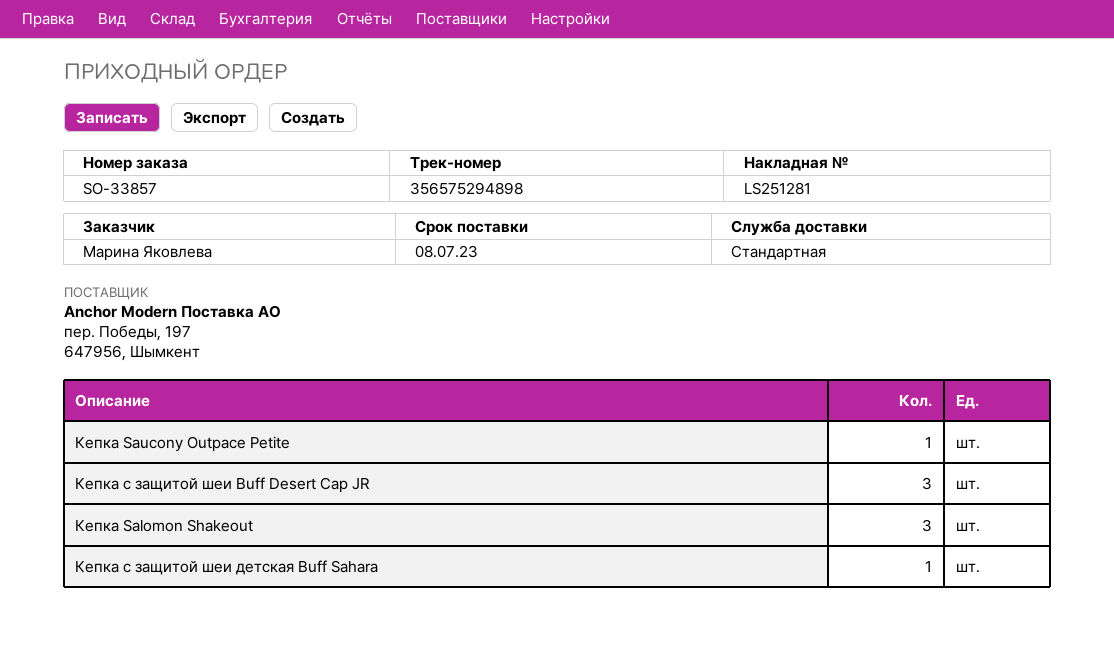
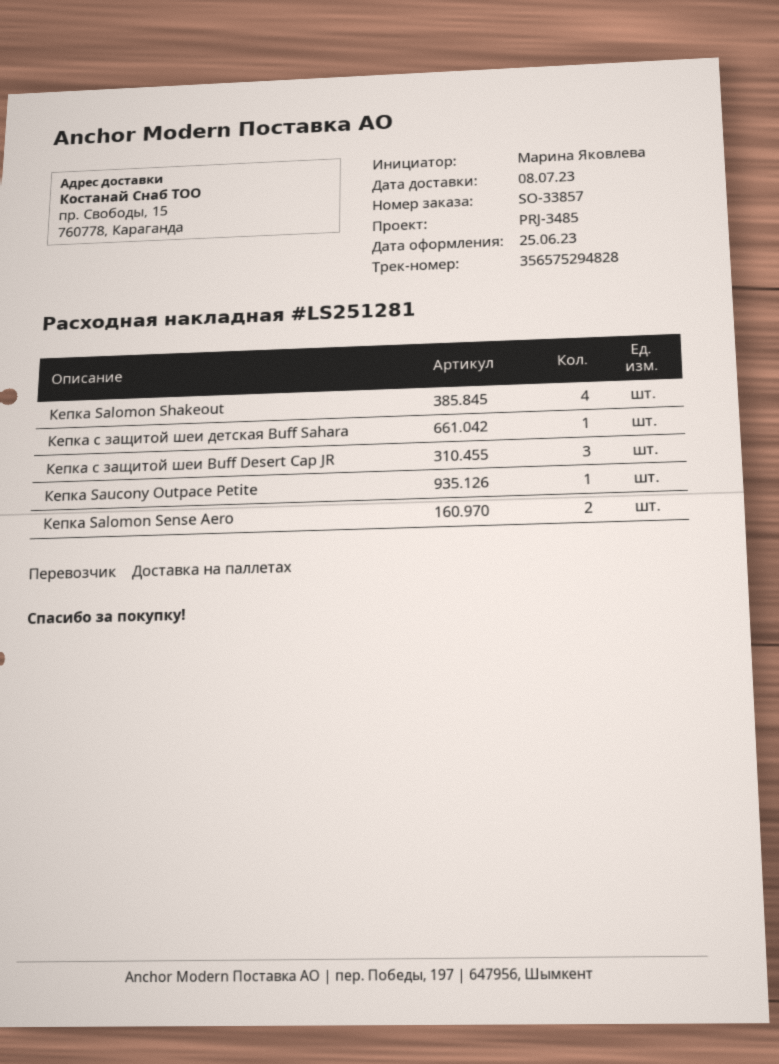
shipping method: standard -> pallet freight
tracking number: 356575294898 -> 356575294828
Кепка Salomon Shakeout: 3 -> 4
Кепка Salomon Sense Aero: none -> 2

